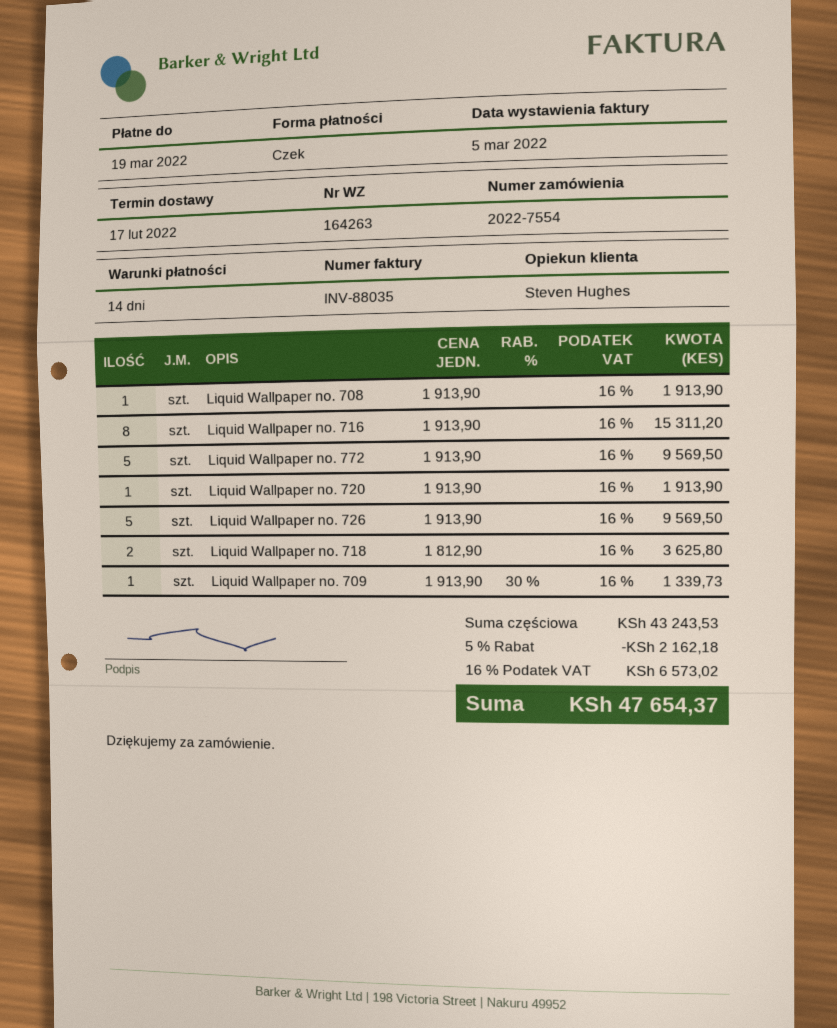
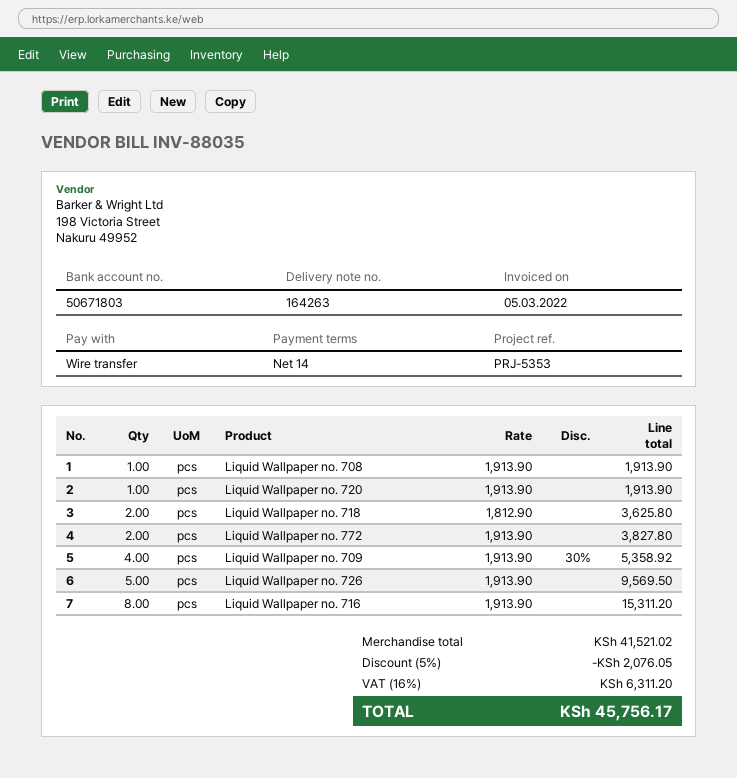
payment method: cheque -> bank transfer
Liquid Wallpaper no. 772: 5 x 1913.90 = 9569.50 -> 2 x 1913.90 = 3827.80
Liquid Wallpaper no. 709: 1 x 1913.90 - 30% = 1339.73 -> 4 x 1913.90 - 30% = 5358.92
subtotal: 43243.53 -> 41521.02
discount: 5% = 2162.18 -> 5% = 2076.05
tax: 16% = 6573.02 -> 16% = 6311.20
total: 47654.37 -> 45756.17

